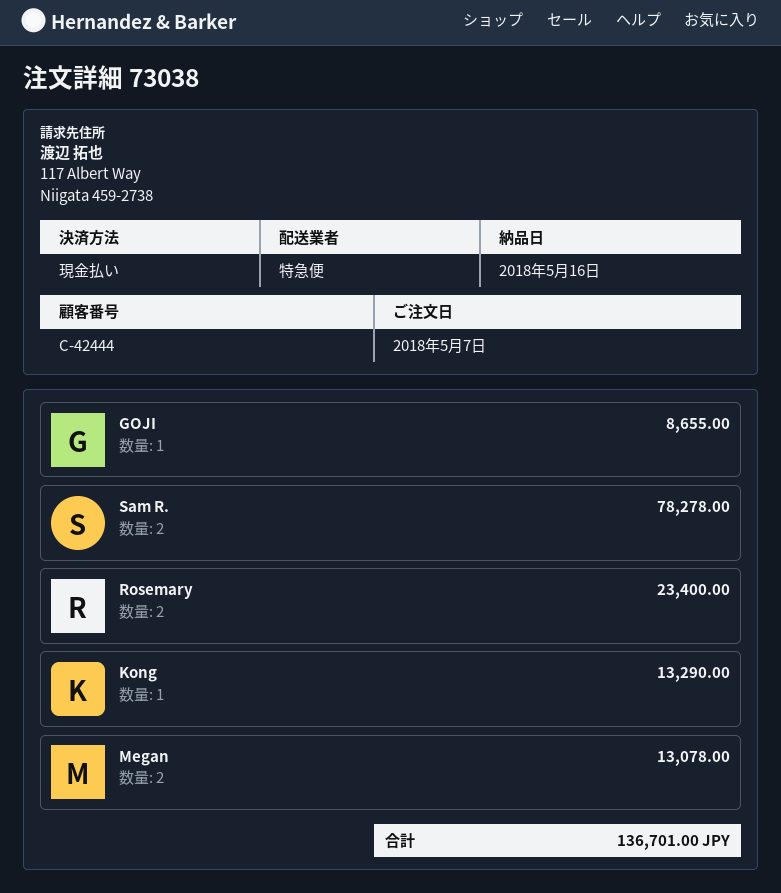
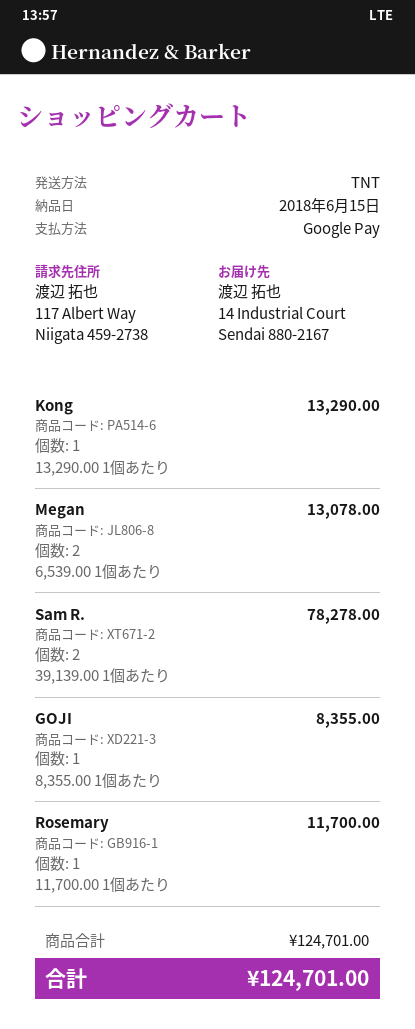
delivery date: 2018-05-16 -> 2018-06-15
payment method: cash -> Google Pay
shipping method: express -> TNT
GOJI: 1 for 8655.00 -> 1 for 8355.00
Rosemary: 2 for 23400.00 -> 1 for 11700.00
total: 136701.00 -> 124701.00

